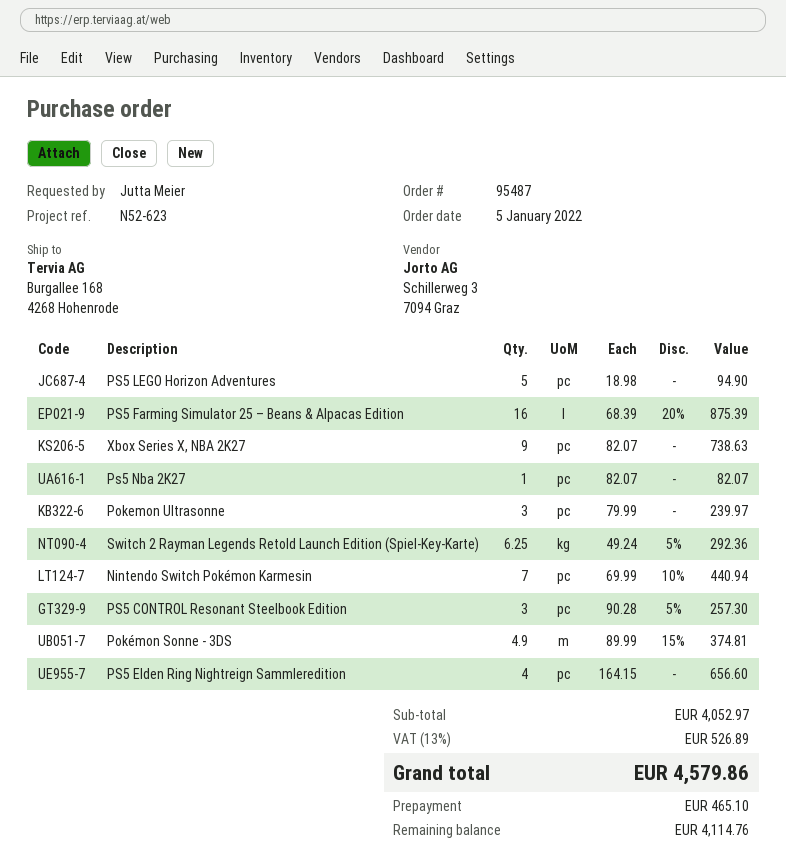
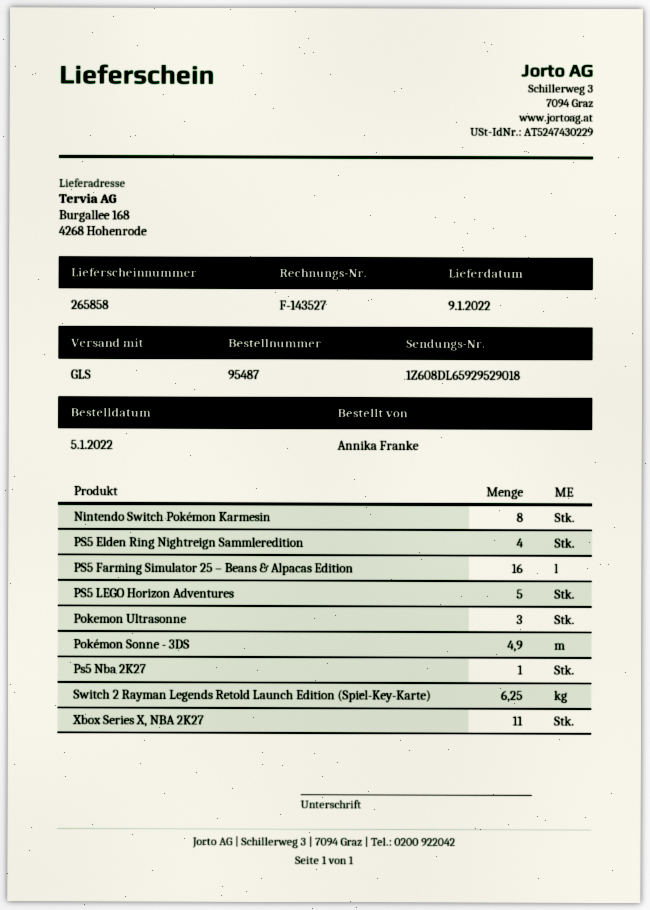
ordered by: Jutta Meier -> Annika Franke
Xbox Series X, NBA 2K27: 9 -> 11
Nintendo Switch Pokémon Karmesin: 7 -> 8
PS5 CONTROL Resonant Steelbook Edition: 3 -> none

